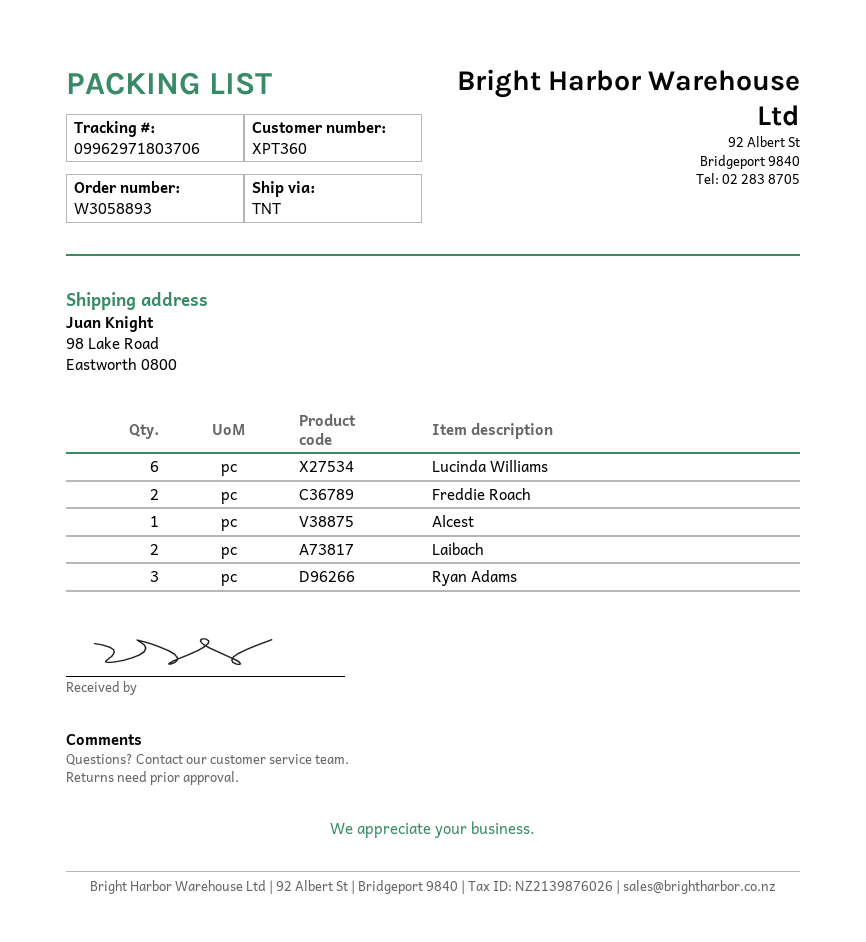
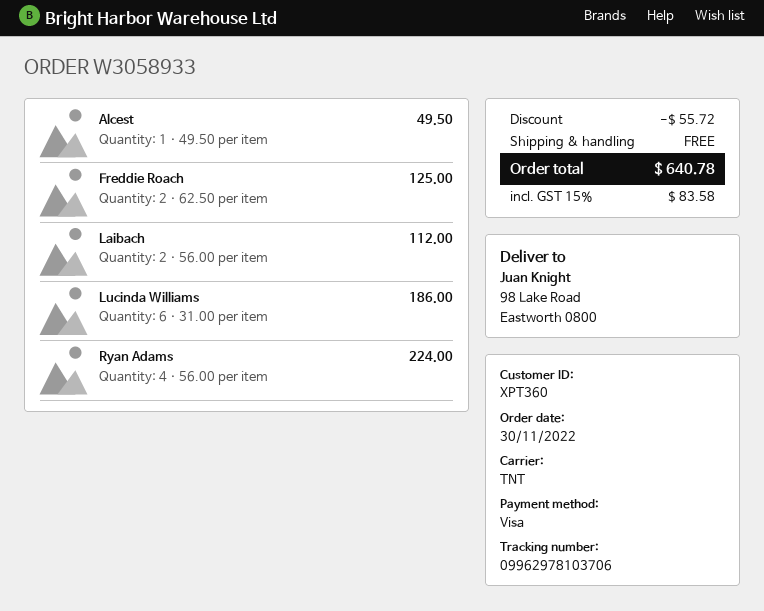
order number: W3058893 -> W3058933
tracking number: 09962971803706 -> 09962978103706
Ryan Adams: 3 -> 4

